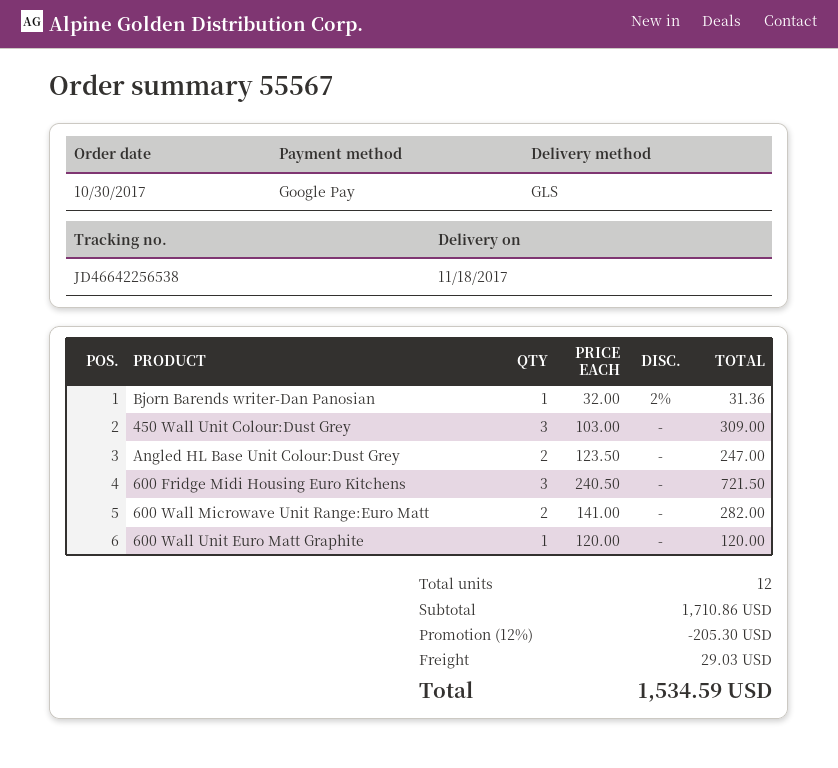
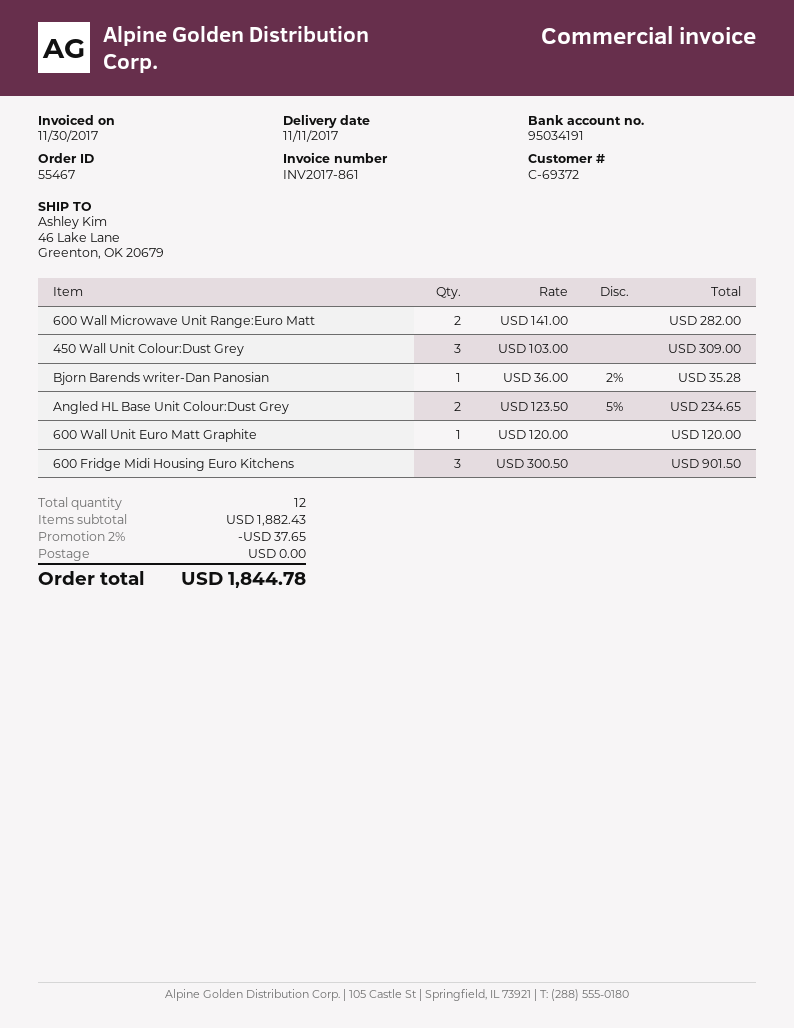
order number: 55567 -> 55467
delivery date: 2017-11-18 -> 2017-11-11
Bjorn Barends writer-Dan Panosian: 1 x 32.00 - 2% = 31.36 -> 1 x 36.00 - 2% = 35.28
Angled HL Base Unit Colour:Dust Grey: 2 x 123.50 = 247.00 -> 2 x 123.50 - 5% = 234.65
600 Fridge Midi Housing Euro Kitchens: 3 x 240.50 = 721.50 -> 3 x 300.50 = 901.50
subtotal: 1710.86 -> 1882.43
discount: 12% = 205.30 -> 2% = 37.65
shipping: 29.03 -> 0.00
total: 1534.59 -> 1844.78

